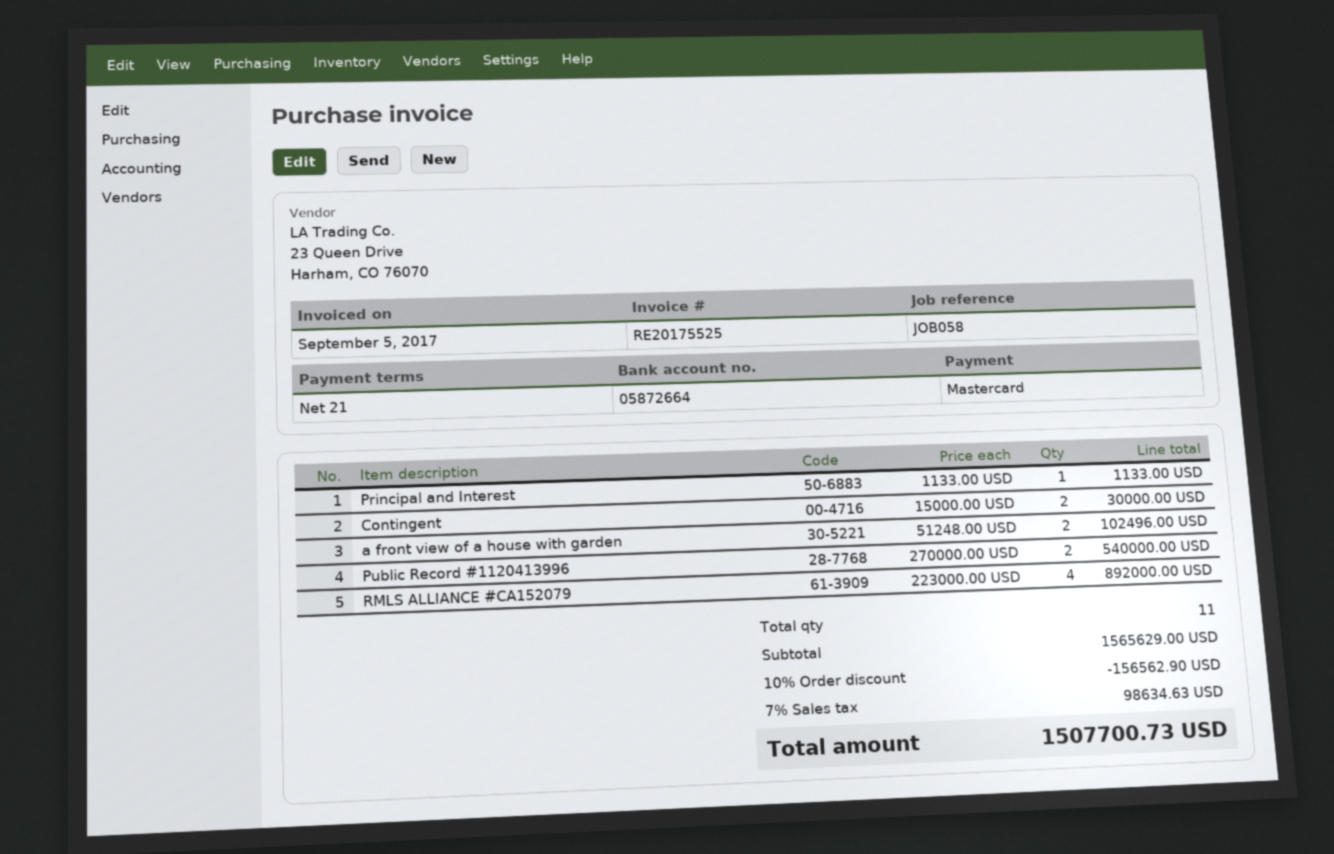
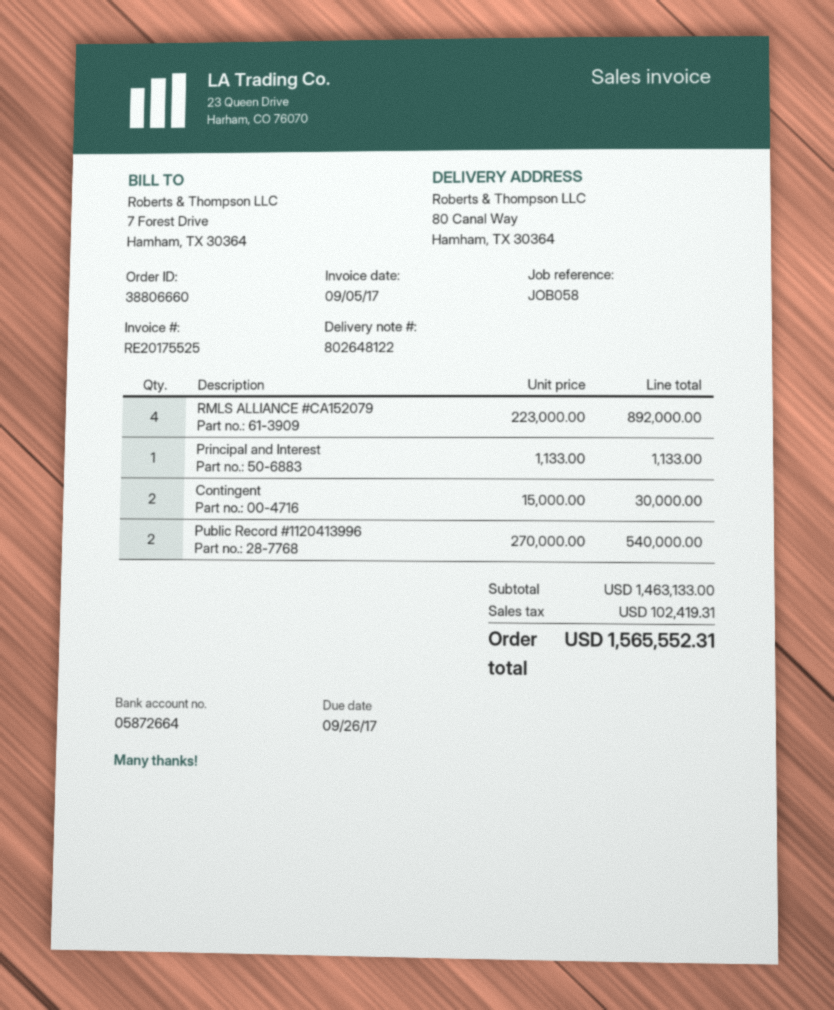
a front view of a house with garden: 2 x 51248.00 = 102496.00 -> none
subtotal: 1565629.00 -> 1463133.00
discount: 10% = 156562.90 -> none
tax: 98634.63 -> 102419.31
total: 1507700.73 -> 1565552.31

